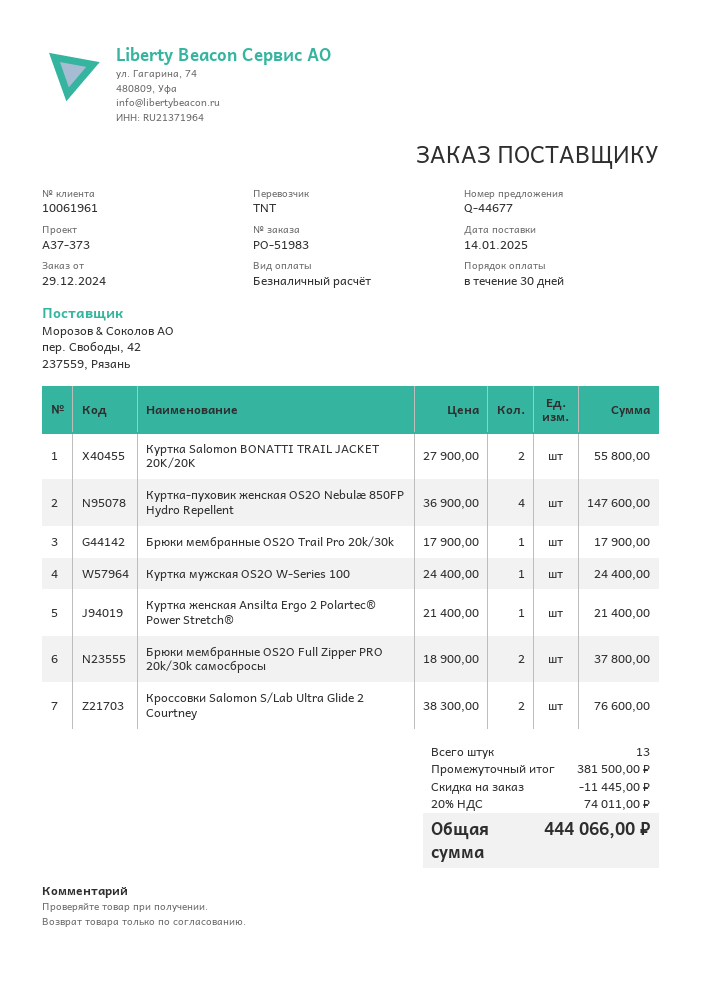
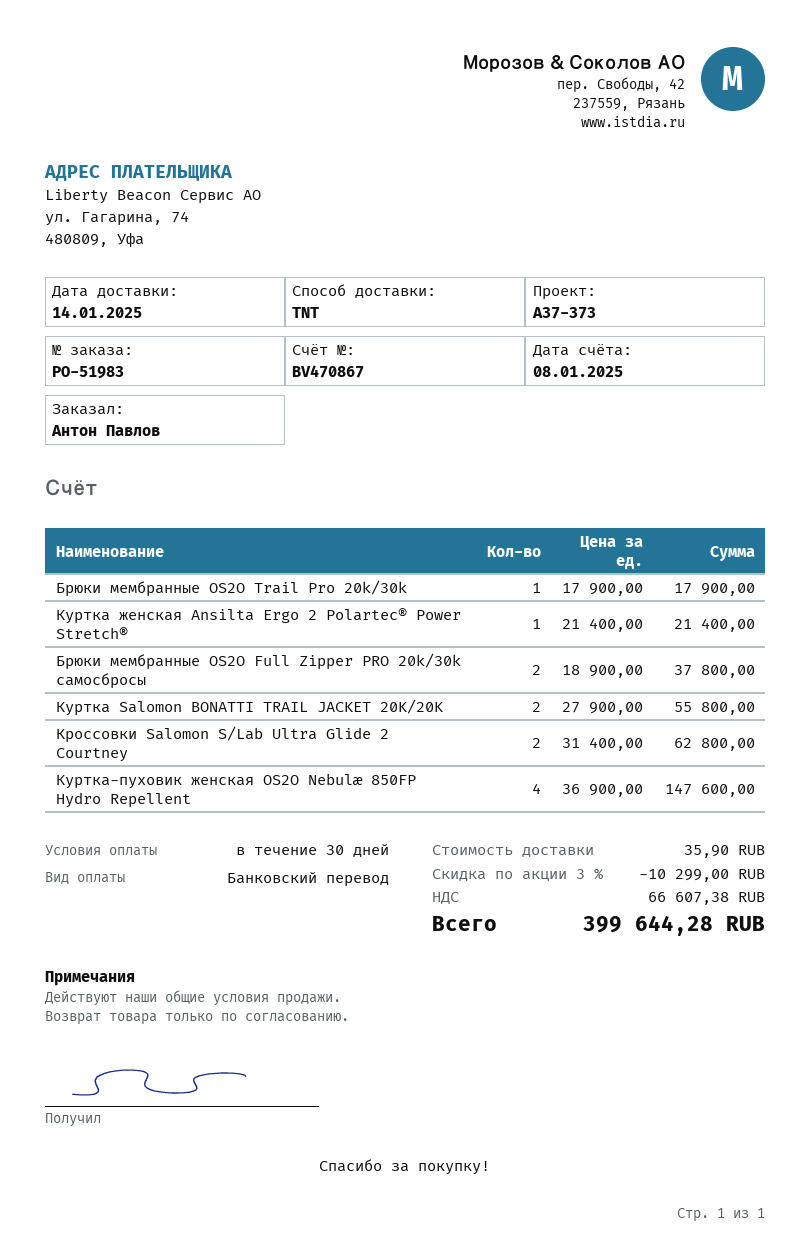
Куртка мужская OS2O W-Series 100: 1 x 24400.00 = 24400.00 -> none
Кроссовки Salomon S/Lab Ultra Glide 2 Courtney: 2 x 38300.00 = 76600.00 -> 2 x 31400.00 = 62800.00
discount: 11445.00 -> 10299.00
shipping: none -> 35.90
tax: 74011.00 -> 66607.38
total: 444066.00 -> 399644.28

